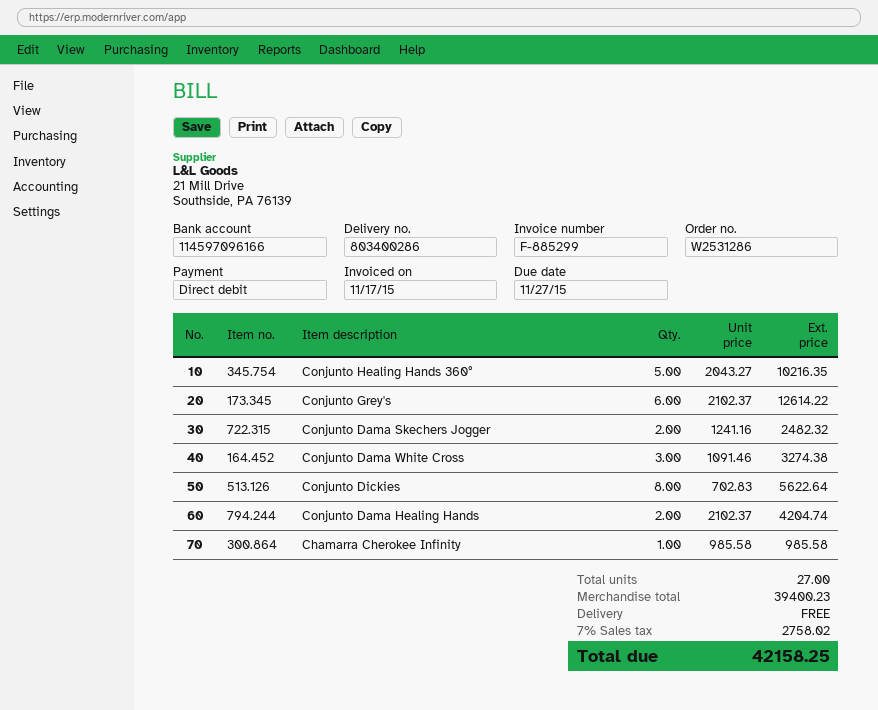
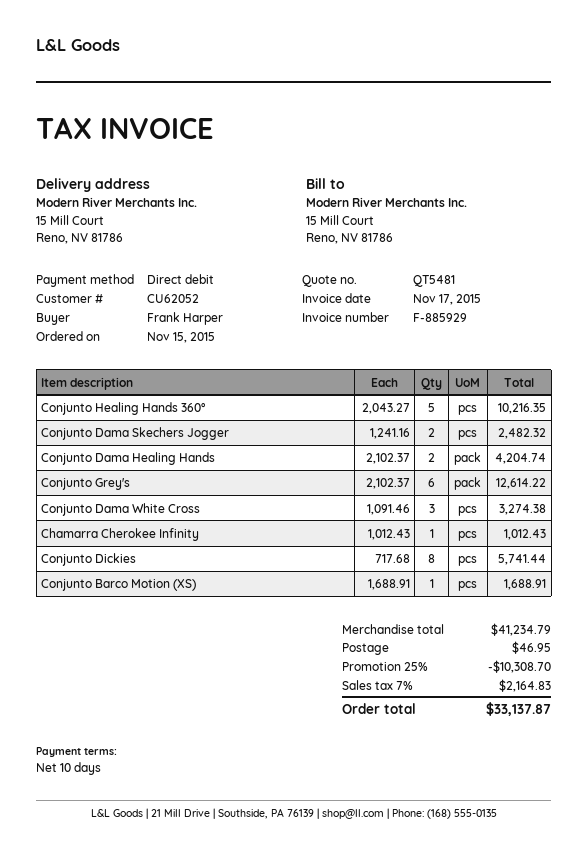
invoice number: F-885299 -> F-885929
Conjunto Dickies: 8 x 702.83 = 5622.64 -> 8 x 717.68 = 5741.44
Chamarra Cherokee Infinity: 1 x 985.58 = 985.58 -> 1 x 1012.43 = 1012.43
Conjunto Barco Motion (XS): none -> 1 x 1688.91 = 1688.91
subtotal: 39400.23 -> 41234.79
discount: none -> 25% = 10308.70
shipping: 0.00 -> 46.95
tax: 7% = 2758.02 -> 7% = 2164.83
total: 42158.25 -> 33137.87

